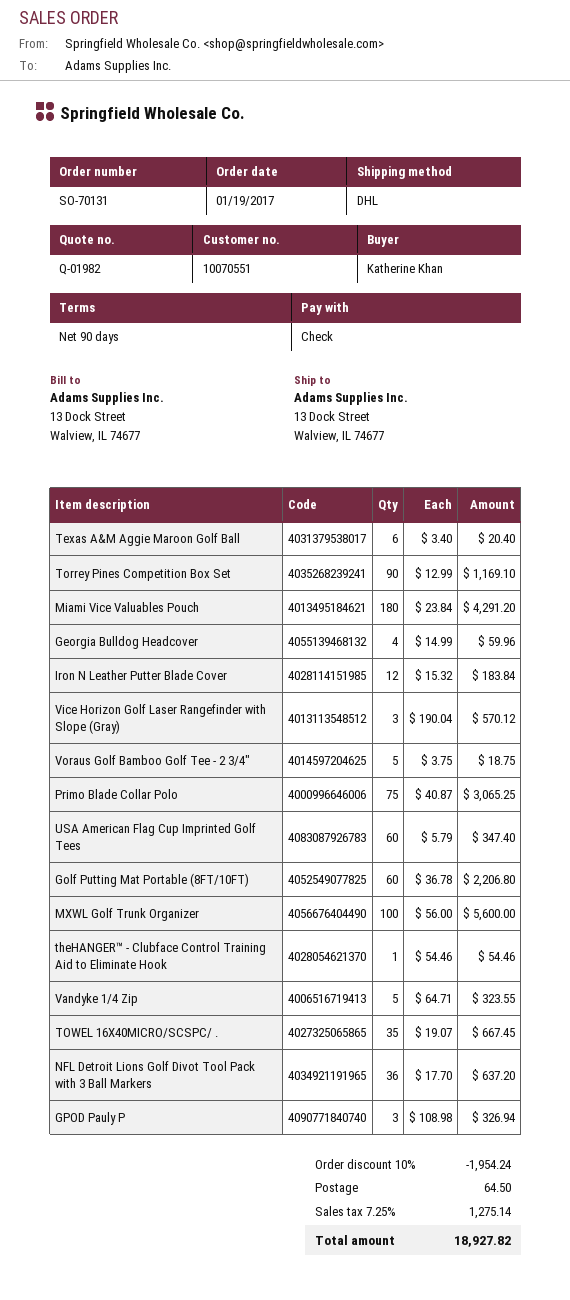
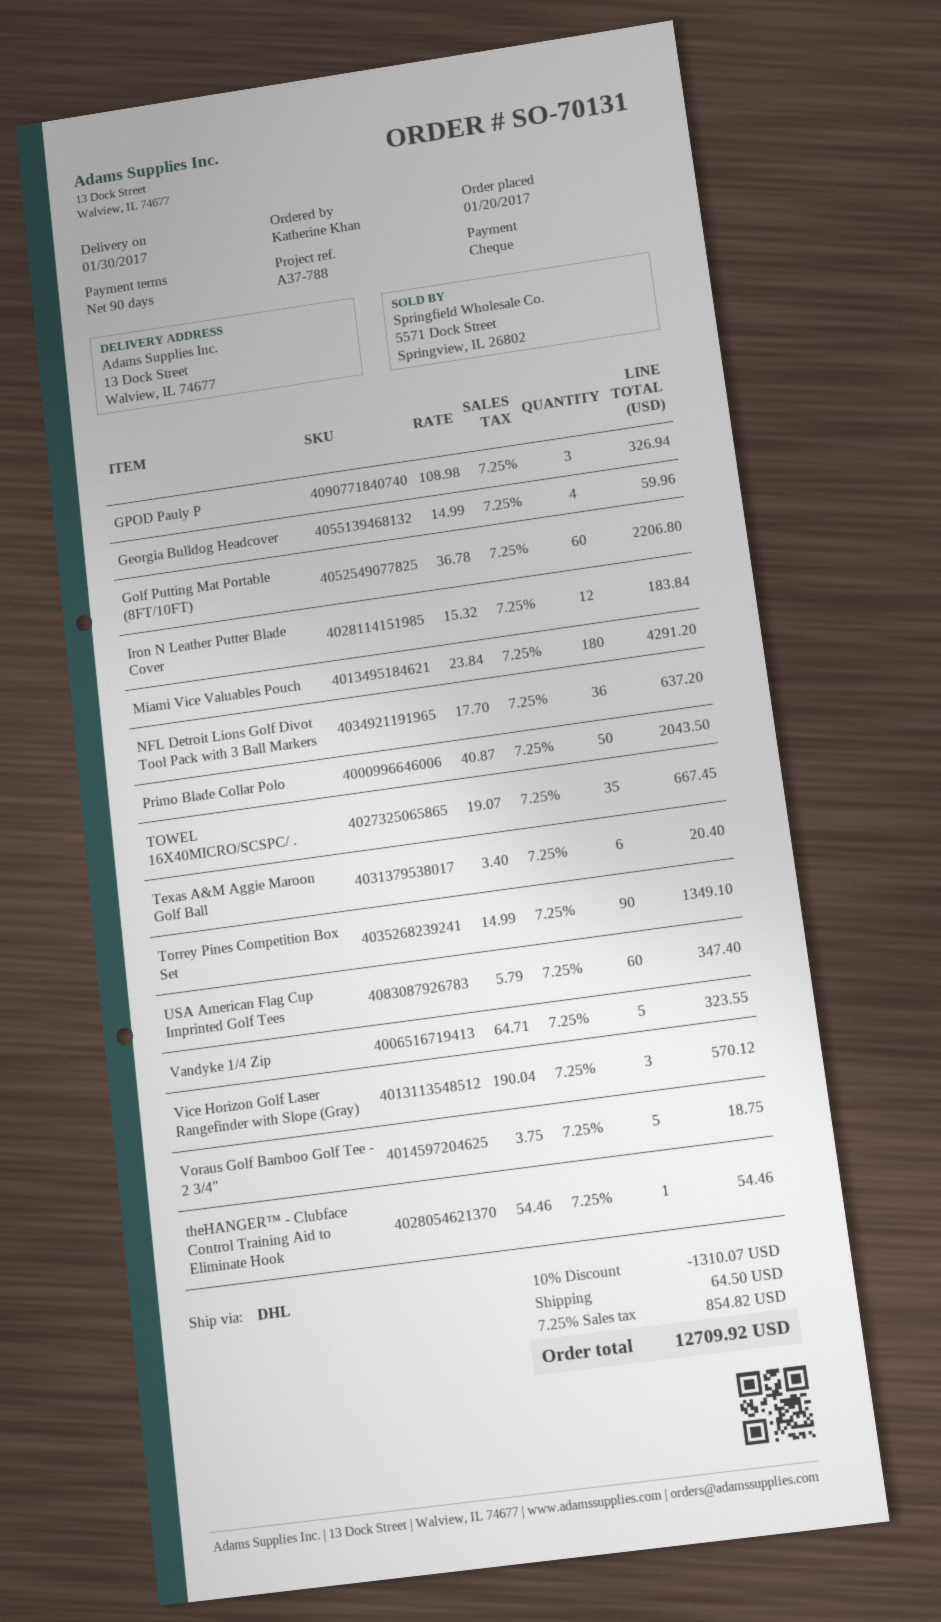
order date: 2017-01-19 -> 2017-01-20
Torrey Pines Competition Box Set: 90 x 12.99 = 1169.10 -> 90 x 14.99 = 1349.10
Primo Blade Collar Polo: 75 x 40.87 = 3065.25 -> 50 x 40.87 = 2043.50
MXWL Golf Trunk Organizer: 100 x 56.00 = 5600.00 -> none
discount: 10% = 1954.24 -> 10% = 1310.07
tax: 7.25% = 1275.14 -> 7.25% = 854.82
total: 18927.82 -> 12709.92

